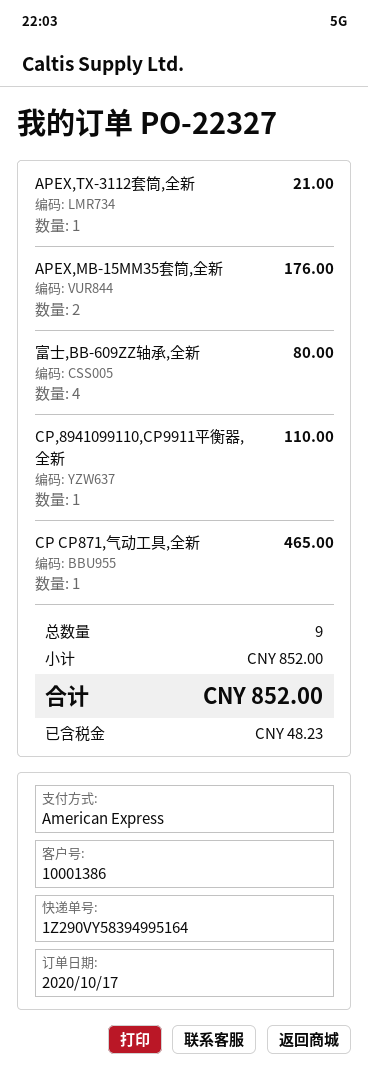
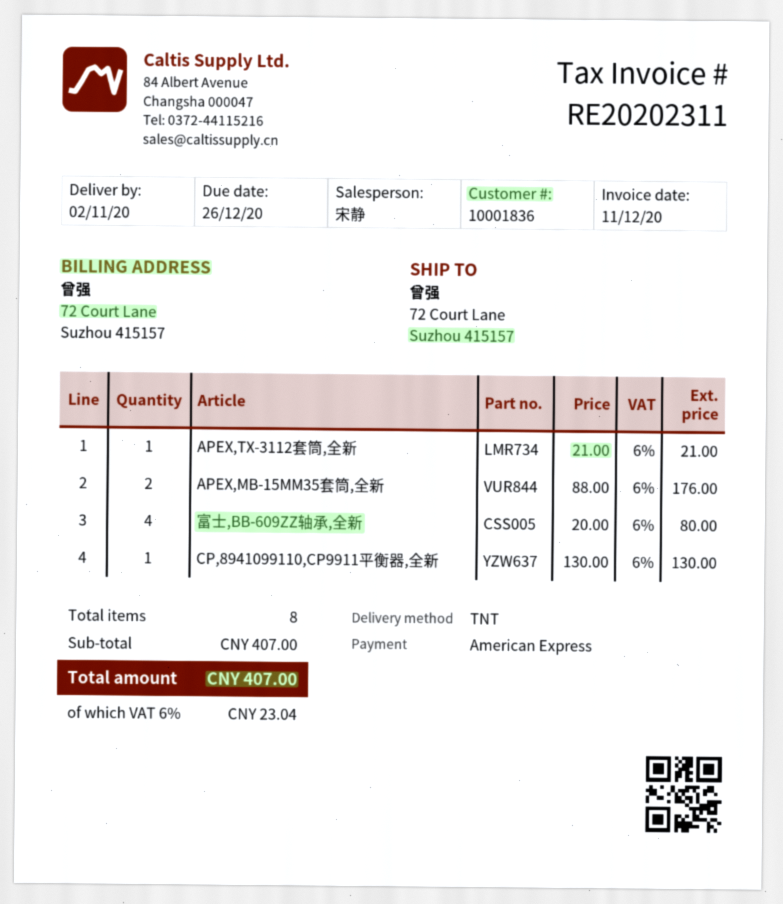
customer number: 10001386 -> 10001836
CP,8941099110,CP9911平衡器,全新: 1 for 110.00 -> 1 for 130.00
CP CP871,气动工具,全新: 1 for 465.00 -> none
total quantity: 9 -> 8
subtotal: 852.00 -> 407.00
tax: 48.23 -> 23.04
total: 852.00 -> 407.00

